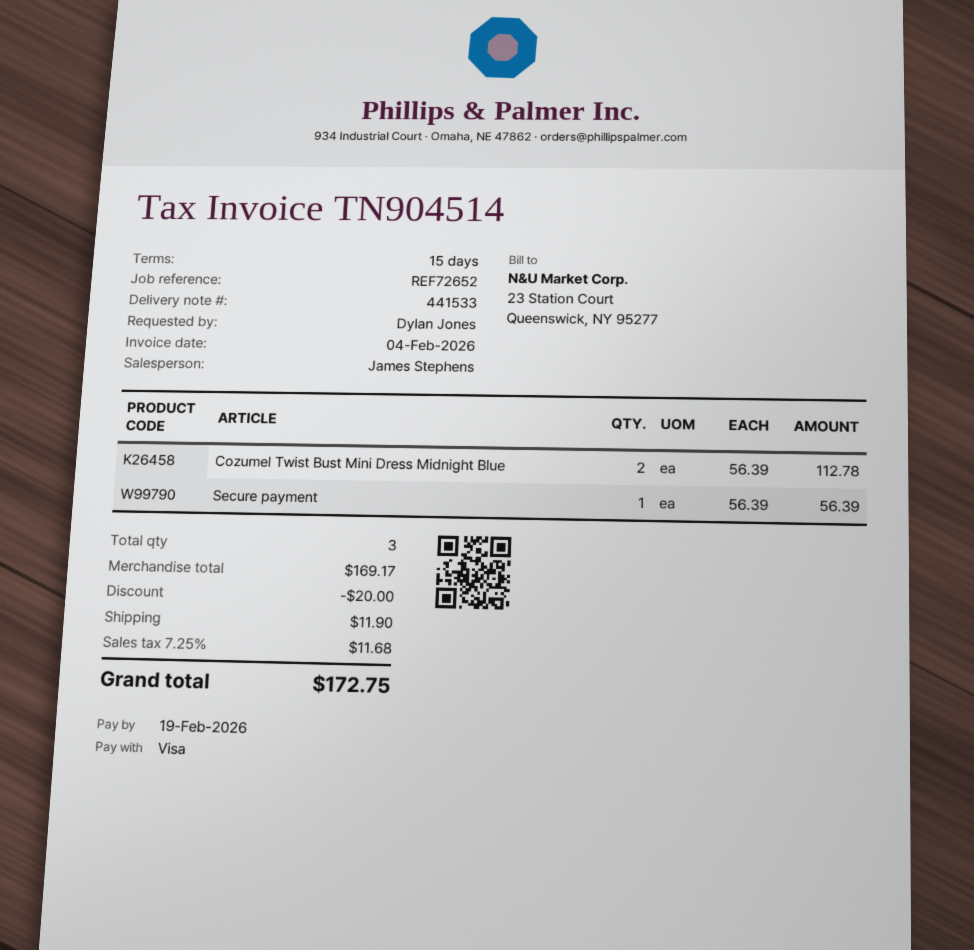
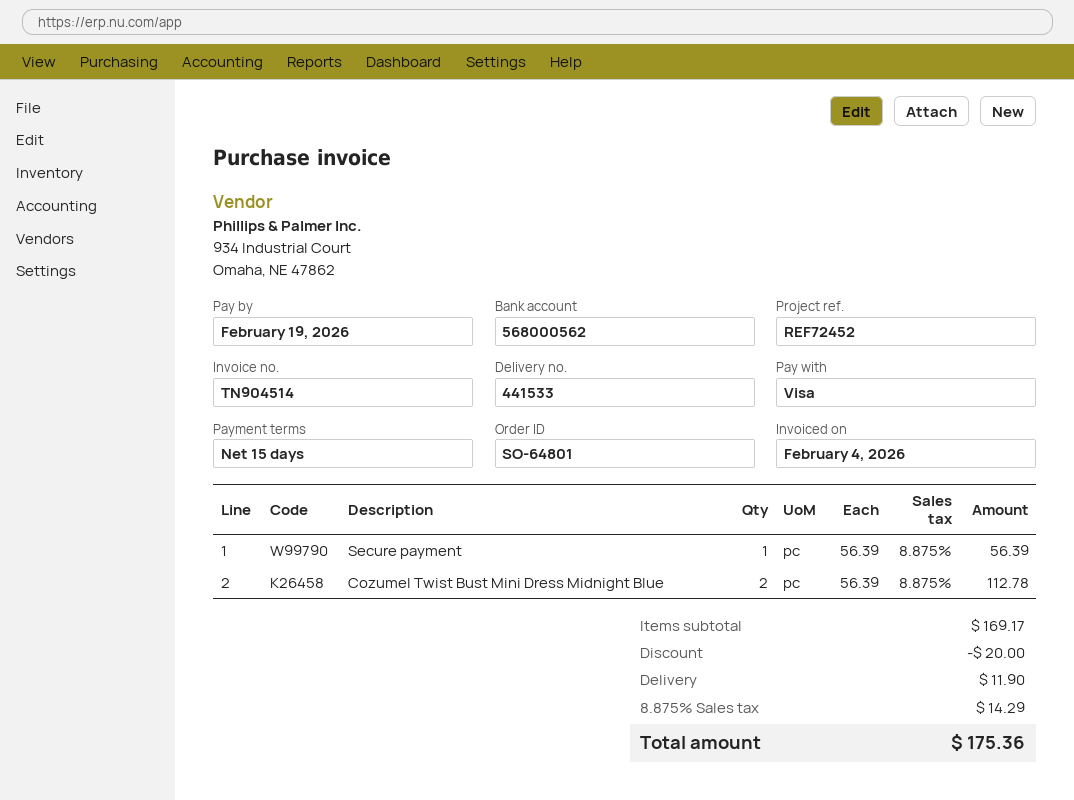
reference: REF72652 -> REF72452
tax: 7.25% = 11.68 -> 8.875% = 14.29
total: 172.75 -> 175.36

